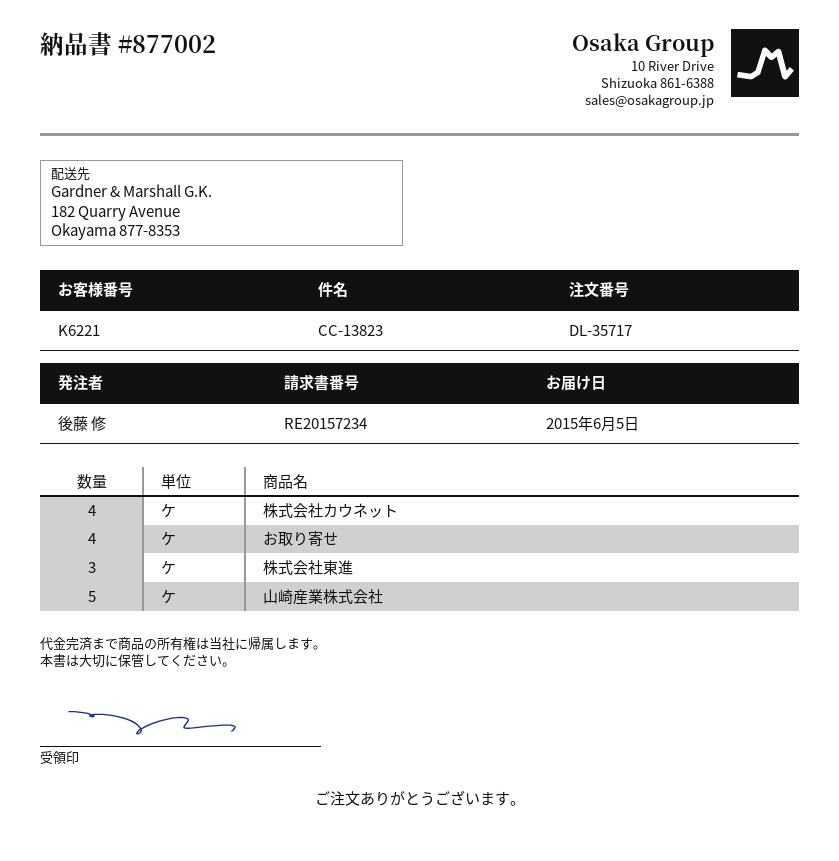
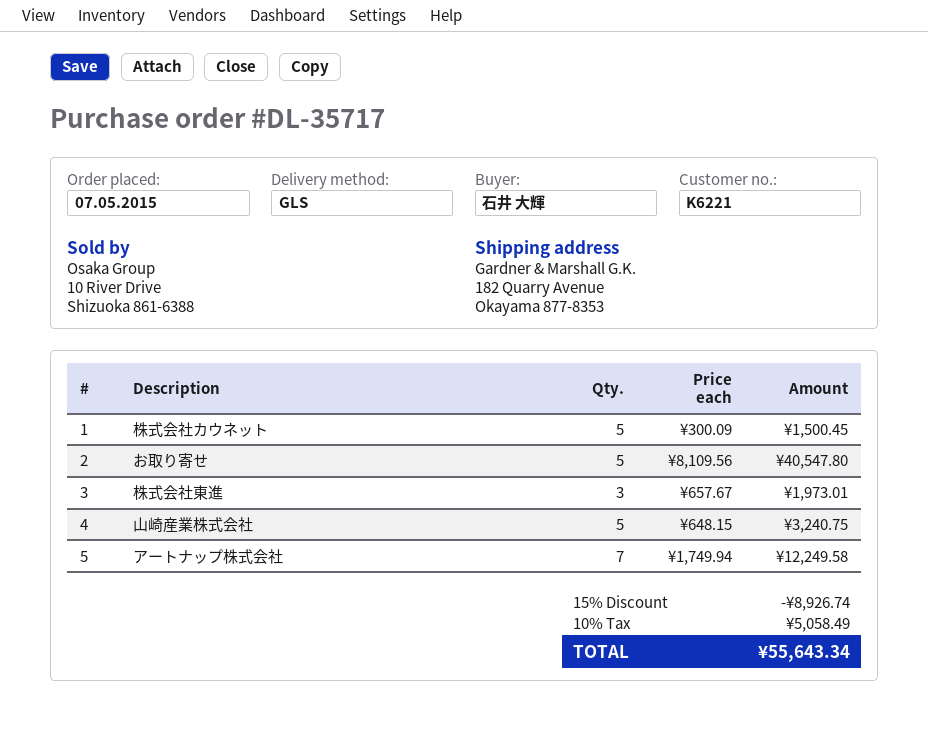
ordered by: 後藤 修 -> 石井 大輝
株式会社カウネット: 4 -> 5
お取り寄せ: 4 -> 5
アートナップ株式会社: none -> 7

